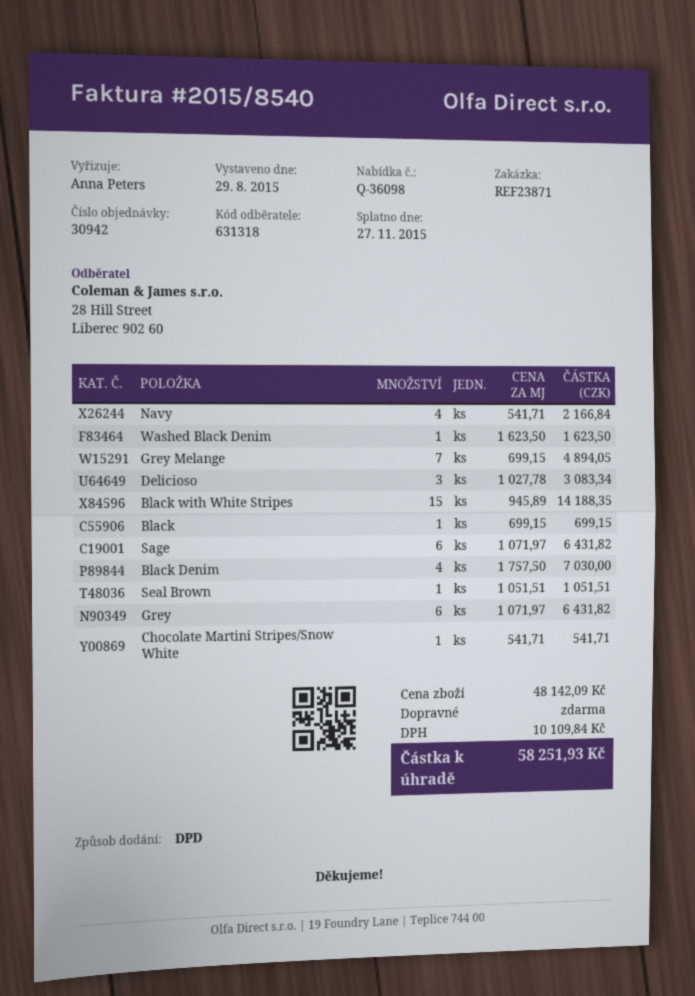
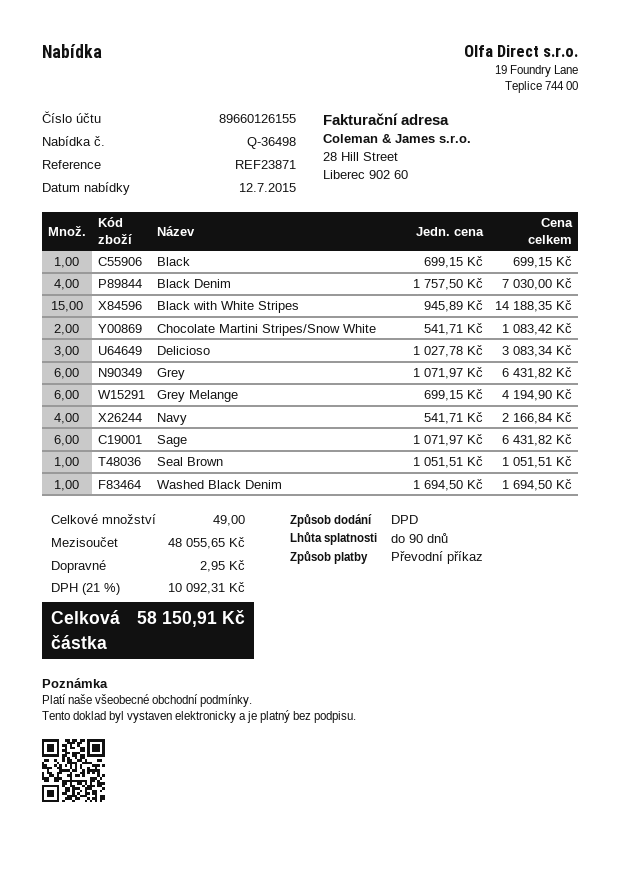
quote number: Q-36098 -> Q-36498
Washed Black Denim: 1 x 1623.50 = 1623.50 -> 1 x 1694.50 = 1694.50
Grey Melange: 7 x 699.15 = 4894.05 -> 6 x 699.15 = 4194.90
Chocolate Martini Stripes/Snow White: 1 x 541.71 = 541.71 -> 2 x 541.71 = 1083.42
subtotal: 48142.09 -> 48055.65
shipping: 0.00 -> 2.95
tax: 10109.84 -> 10092.31
total: 58251.93 -> 58150.91

